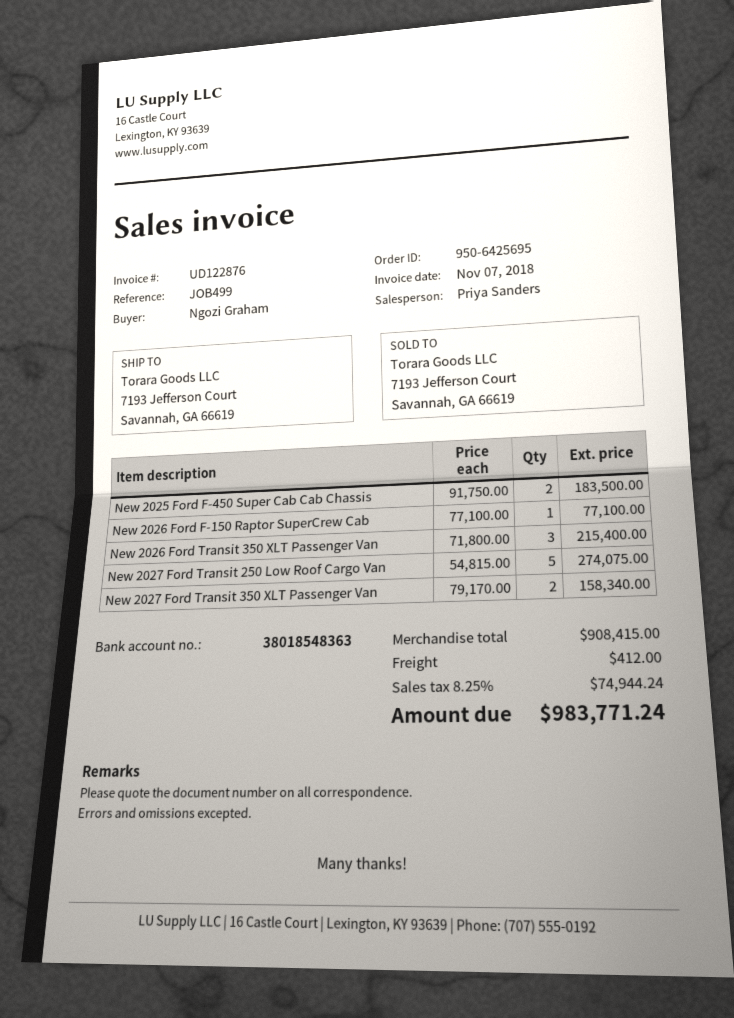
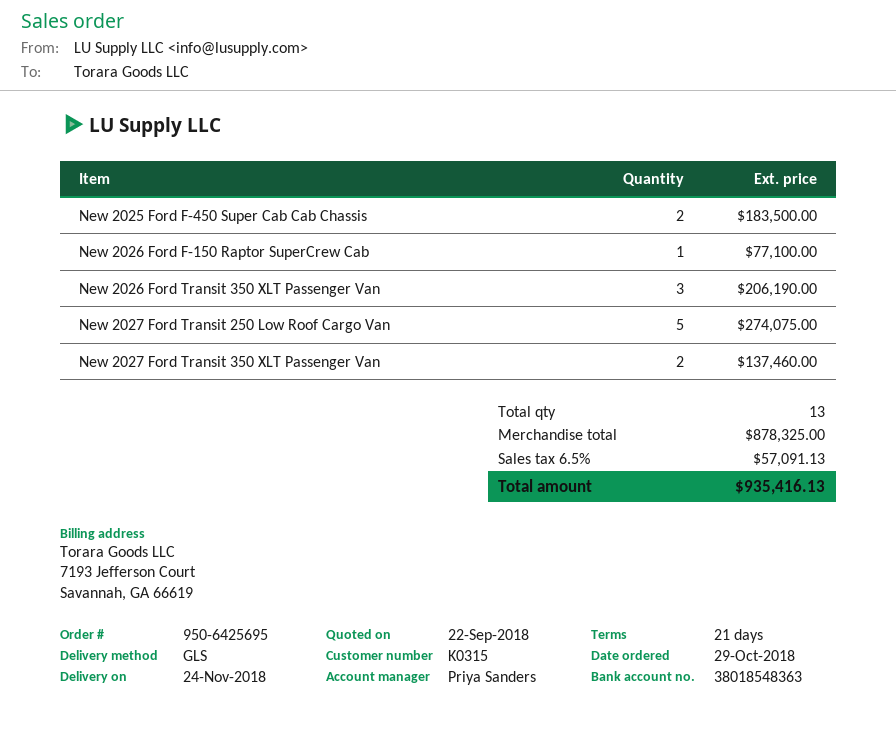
New 2026 Ford Transit 350 XLT Passenger Van: 3 for 215400.00 -> 3 for 206190.00
New 2027 Ford Transit 350 XLT Passenger Van: 2 for 158340.00 -> 2 for 137460.00
subtotal: 908415.00 -> 878325.00
shipping: 412.00 -> none
tax: 8.25% = 74944.24 -> 6.5% = 57091.13
total: 983771.24 -> 935416.13

